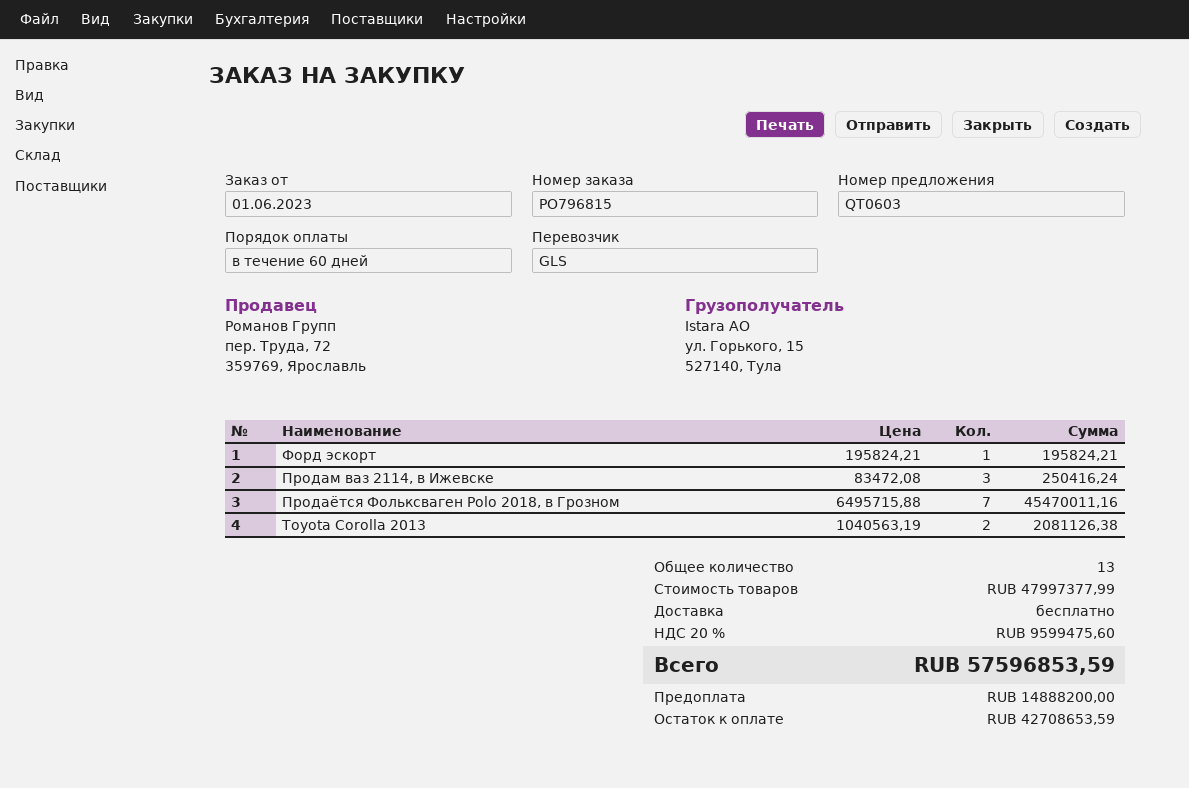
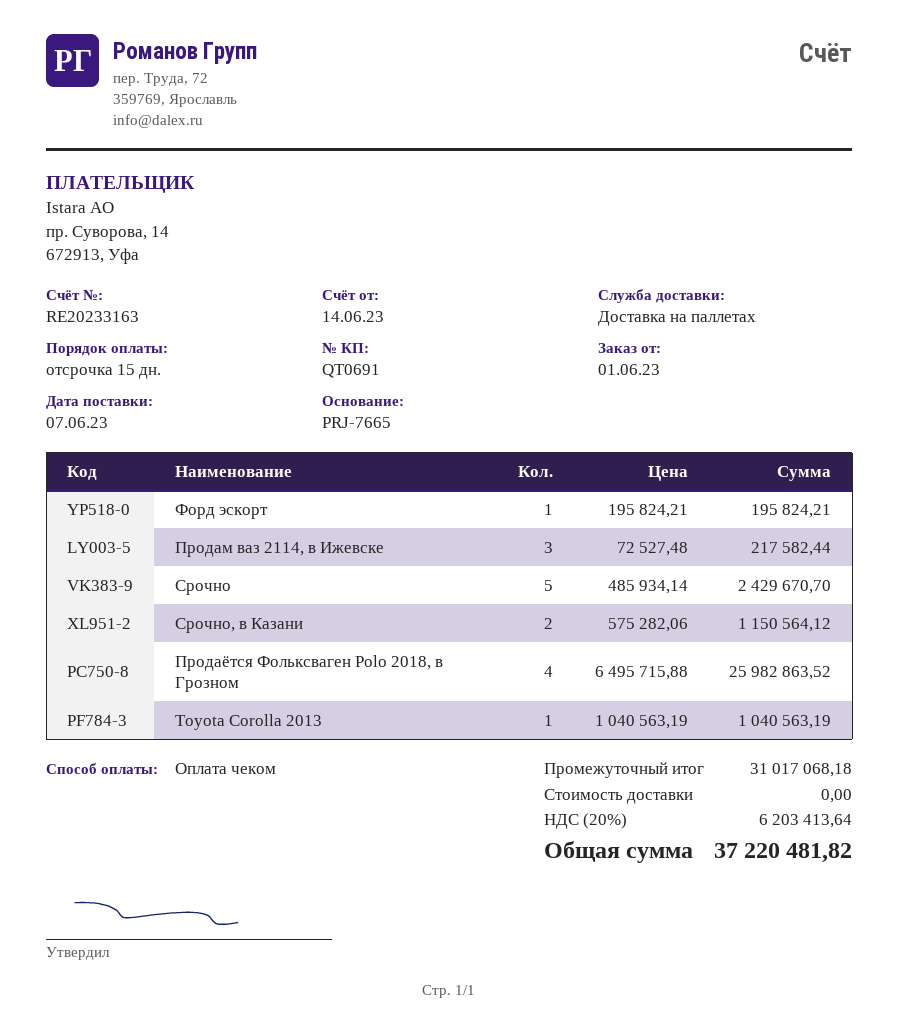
quote number: QT0603 -> QT0691
payment terms: 60 days -> 15 days
shipping method: GLS -> pallet freight
Продам ваз 2114, в Ижевске: 3 x 83472.08 = 250416.24 -> 3 x 72527.48 = 217582.44
Продаётся Фольксваген Polo 2018, в Грозном: 7 x 6495715.88 = 45470011.16 -> 4 x 6495715.88 = 25982863.52
Toyota Corolla 2013: 2 x 1040563.19 = 2081126.38 -> 1 x 1040563.19 = 1040563.19
Срочно: none -> 5 x 485934.14 = 2429670.70
Срочно, в Казани: none -> 2 x 575282.06 = 1150564.12
subtotal: 47997377.99 -> 31017068.18
tax: 20% = 9599475.60 -> 20% = 6203413.64
total: 57596853.59 -> 37220481.82

